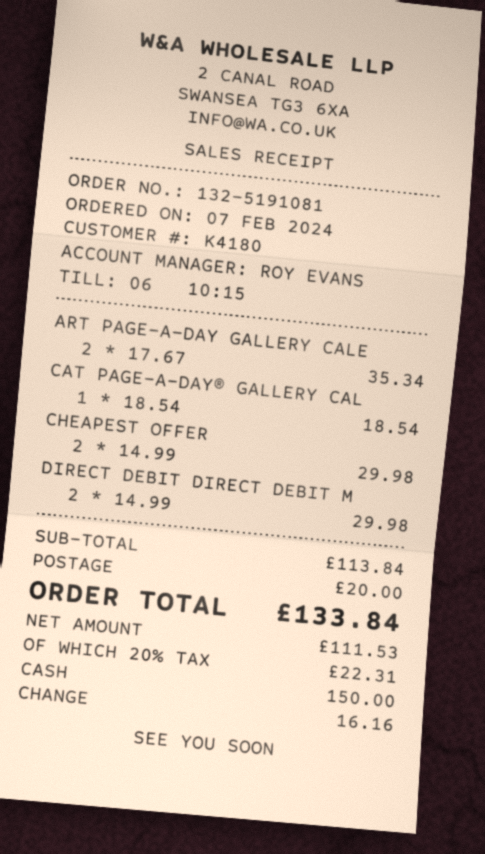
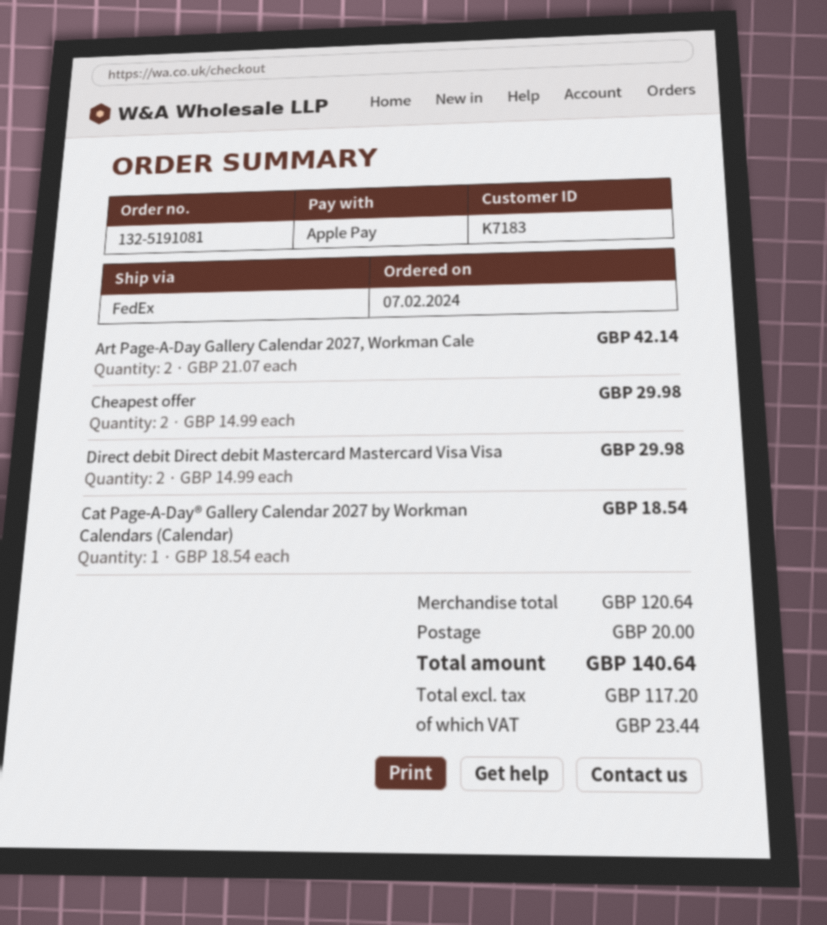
customer number: K4180 -> K7183
payment method: cash -> Apple Pay
ART PAGE-A-DAY GALLERY CALE: 2 x 17.67 = 35.34 -> 2 x 21.07 = 42.14
subtotal: 113.84 -> 120.64
net: 111.53 -> 117.20
tax: 22.31 -> 23.44
total: 133.84 -> 140.64

